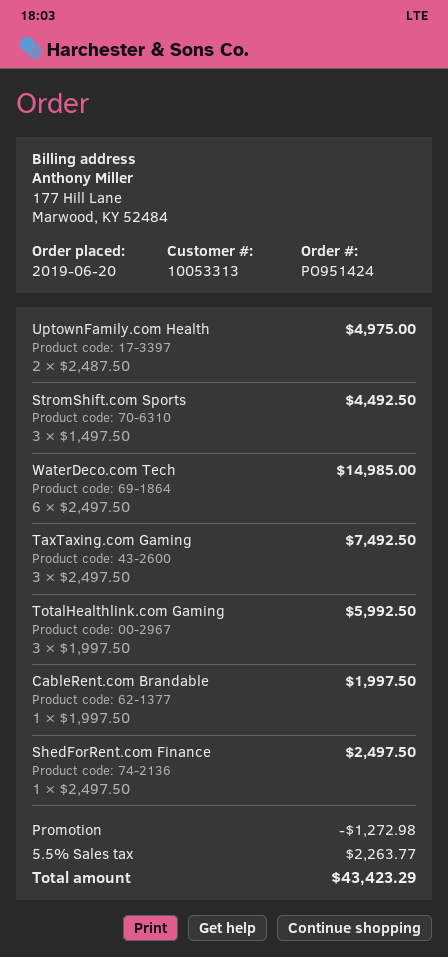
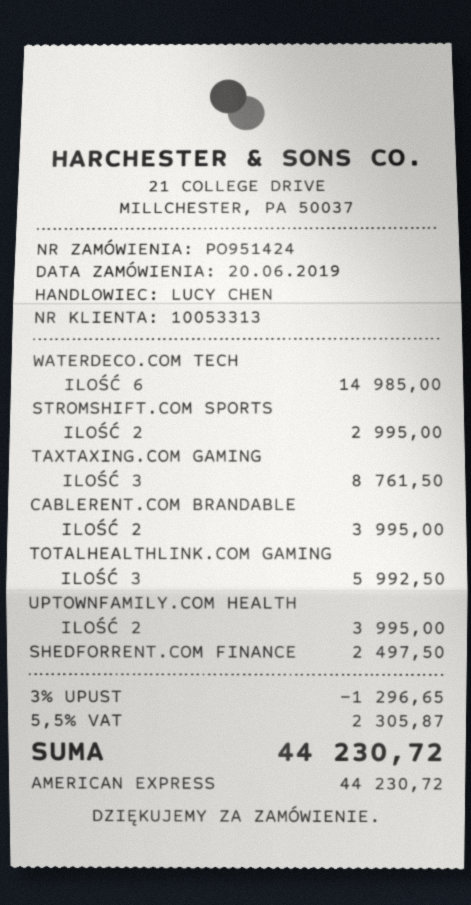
UptownFamily.com Health: 2 for 4975.00 -> 2 for 3995.00
StromShift.com Sports: 3 for 4492.50 -> 2 for 2995.00
TaxTaxing.com Gaming: 3 for 7492.50 -> 3 for 8761.50
CableRent.com Brandable: 1 for 1997.50 -> 2 for 3995.00
discount: 1272.98 -> 1296.65
tax: 5.5% = 2263.77 -> 5.5% = 2305.87
total: 43423.29 -> 44230.72

